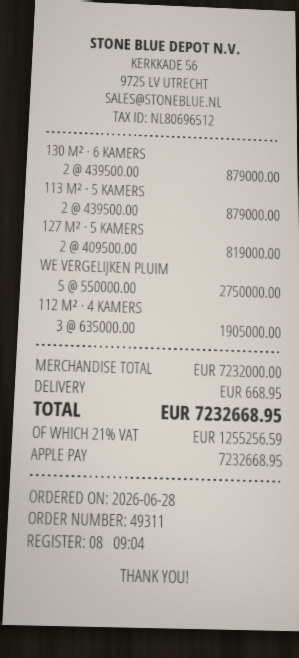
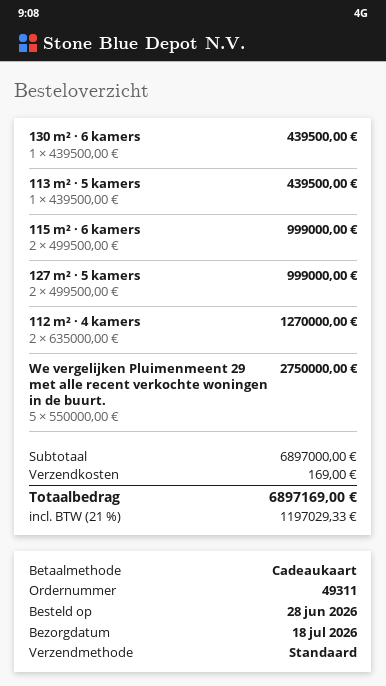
payment method: Apple Pay -> gift card
130 M² · 6 KAMERS: 2 x 439500.00 = 879000.00 -> 1 x 439500.00 = 439500.00
113 M² · 5 KAMERS: 2 x 439500.00 = 879000.00 -> 1 x 439500.00 = 439500.00
127 M² · 5 KAMERS: 2 x 409500.00 = 819000.00 -> 2 x 499500.00 = 999000.00
112 M² · 4 KAMERS: 3 x 635000.00 = 1905000.00 -> 2 x 635000.00 = 1270000.00
115 m² · 6 kamers: none -> 2 x 499500.00 = 999000.00
subtotal: 7232000.00 -> 6897000.00
shipping: 668.95 -> 169.00
tax: 21% = 1255256.59 -> 21% = 1197029.33
total: 7232668.95 -> 6897169.00

